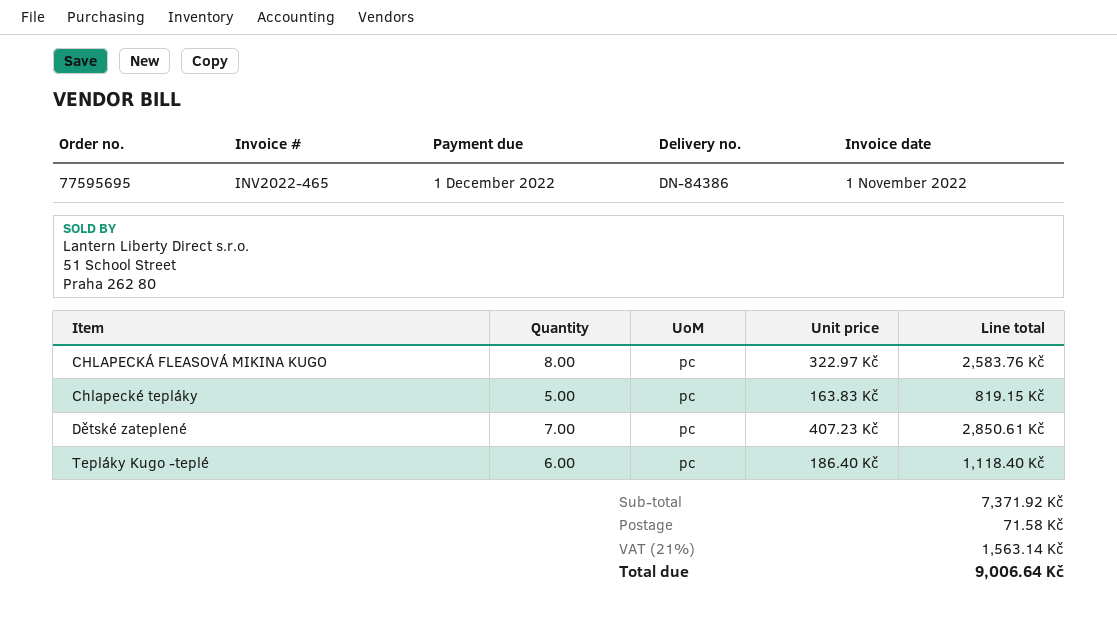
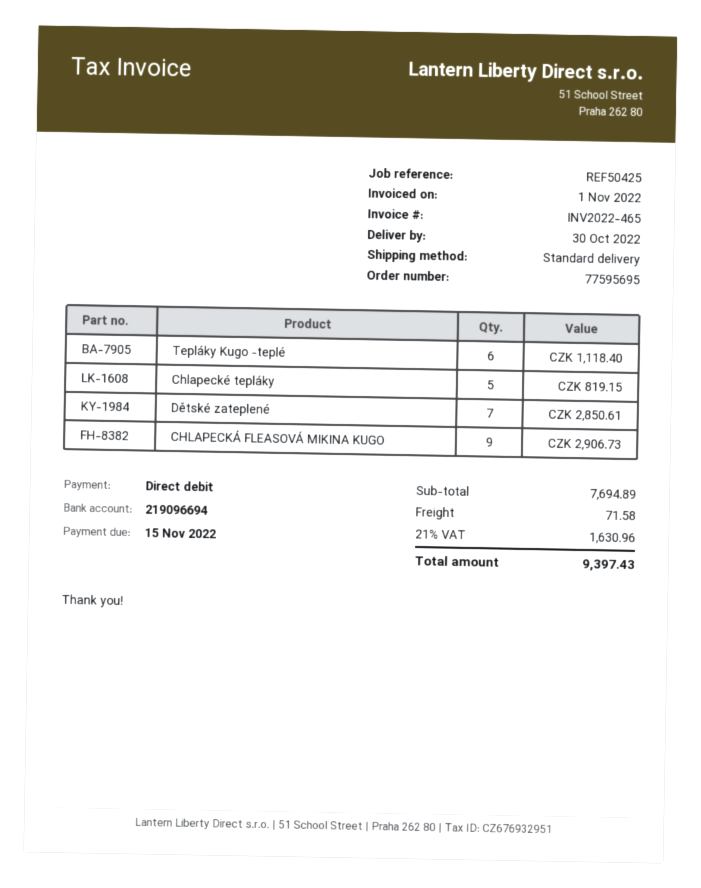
due date: 2022-12-01 -> 2022-11-15
CHLAPECKÁ FLEASOVÁ MIKINA KUGO: 8 for 2583.76 -> 9 for 2906.73
subtotal: 7371.92 -> 7694.89
tax: 21% = 1563.14 -> 21% = 1630.96
total: 9006.64 -> 9397.43

